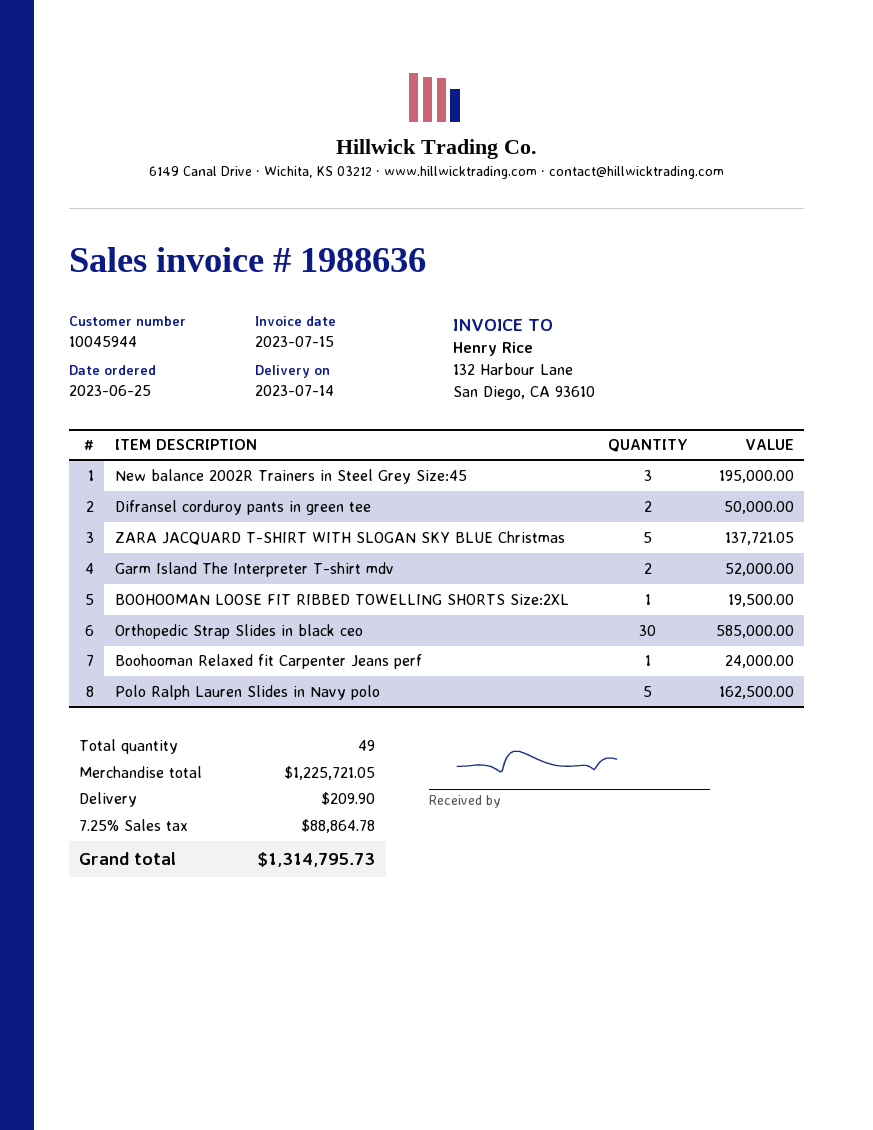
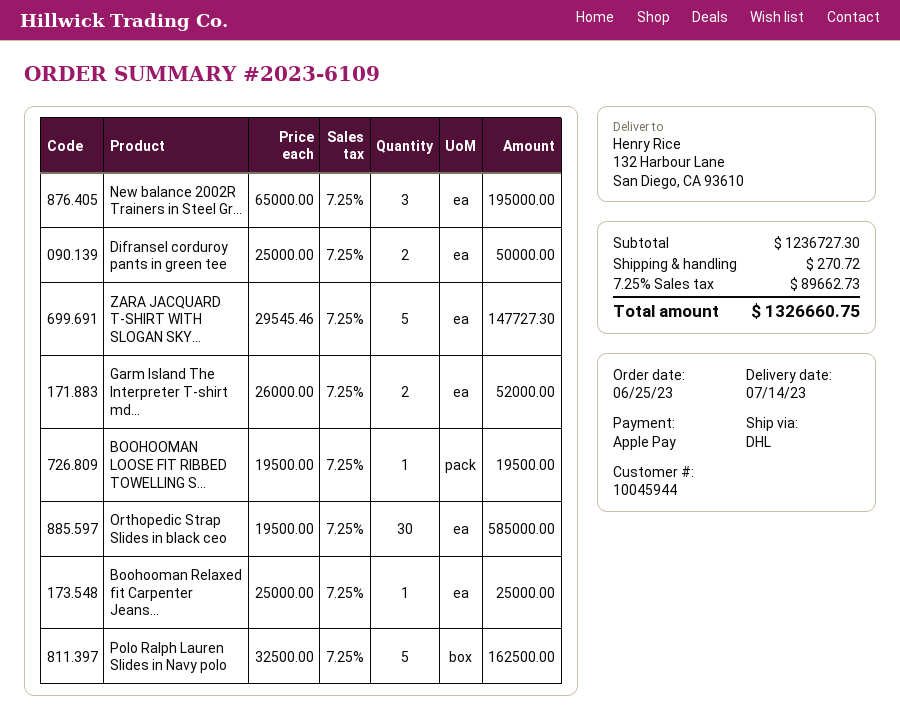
ZARA JACQUARD T-SHIRT WITH SLOGAN SKY BLUE Christmas: 5 for 137721.05 -> 5 for 147727.30
Boohooman Relaxed fit Carpenter Jeans perf: 1 for 24000.00 -> 1 for 25000.00
subtotal: 1225721.05 -> 1236727.30
shipping: 209.90 -> 270.72
tax: 7.25% = 88864.78 -> 7.25% = 89662.73
total: 1314795.73 -> 1326660.75

